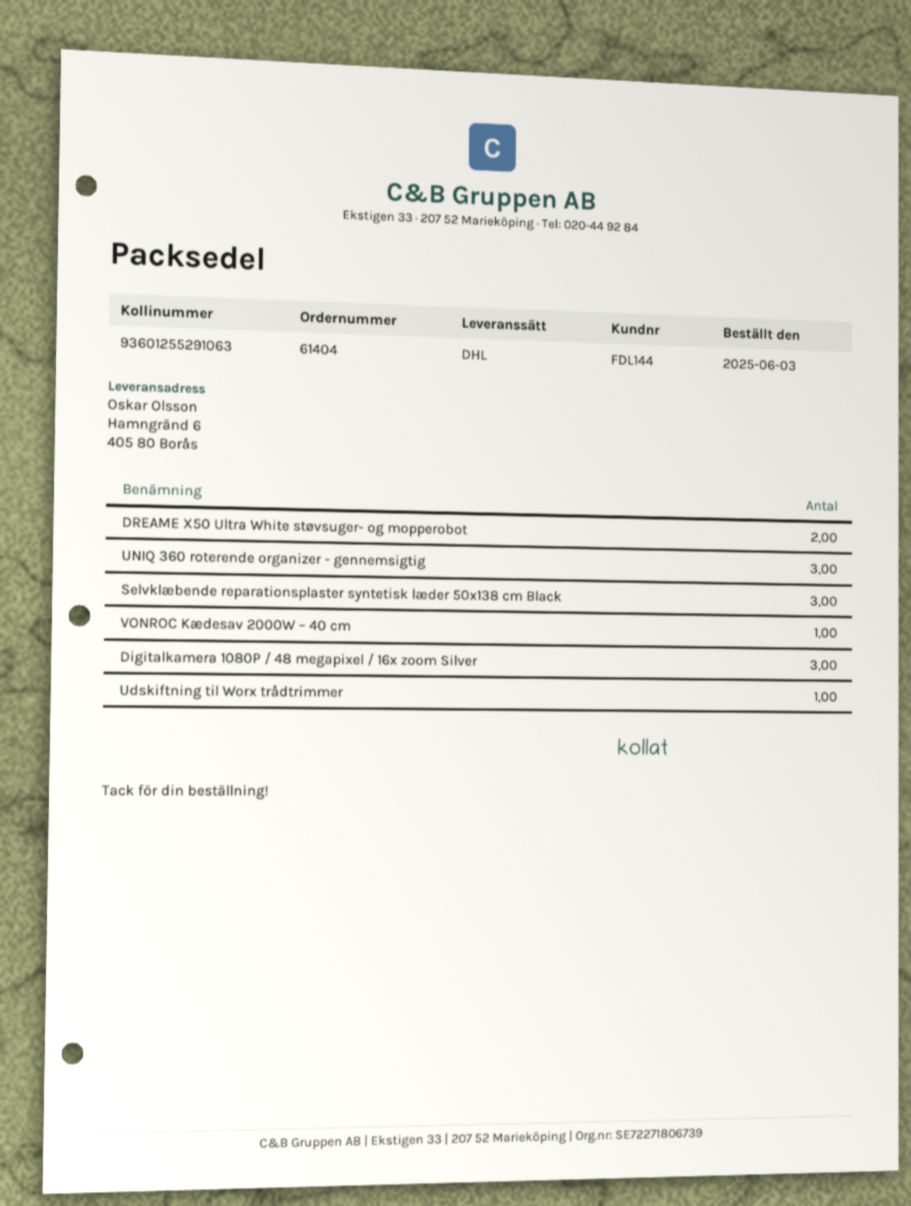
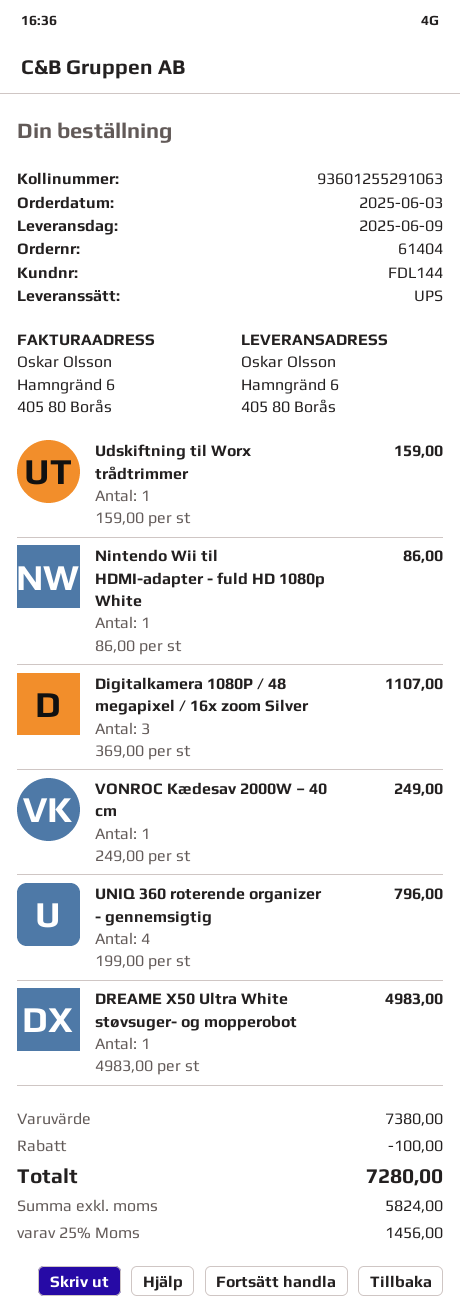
shipping method: DHL -> UPS
DREAME X50 Ultra White støvsuger- og mopperobot: 2 -> 1
UNIQ 360 roterende organizer - gennemsigtig: 3 -> 4
Selvklæbende reparationsplaster syntetisk læder 50x138 cm Black: 3 -> none
Nintendo Wii til HDMI-adapter - fuld HD 1080p White: none -> 1

